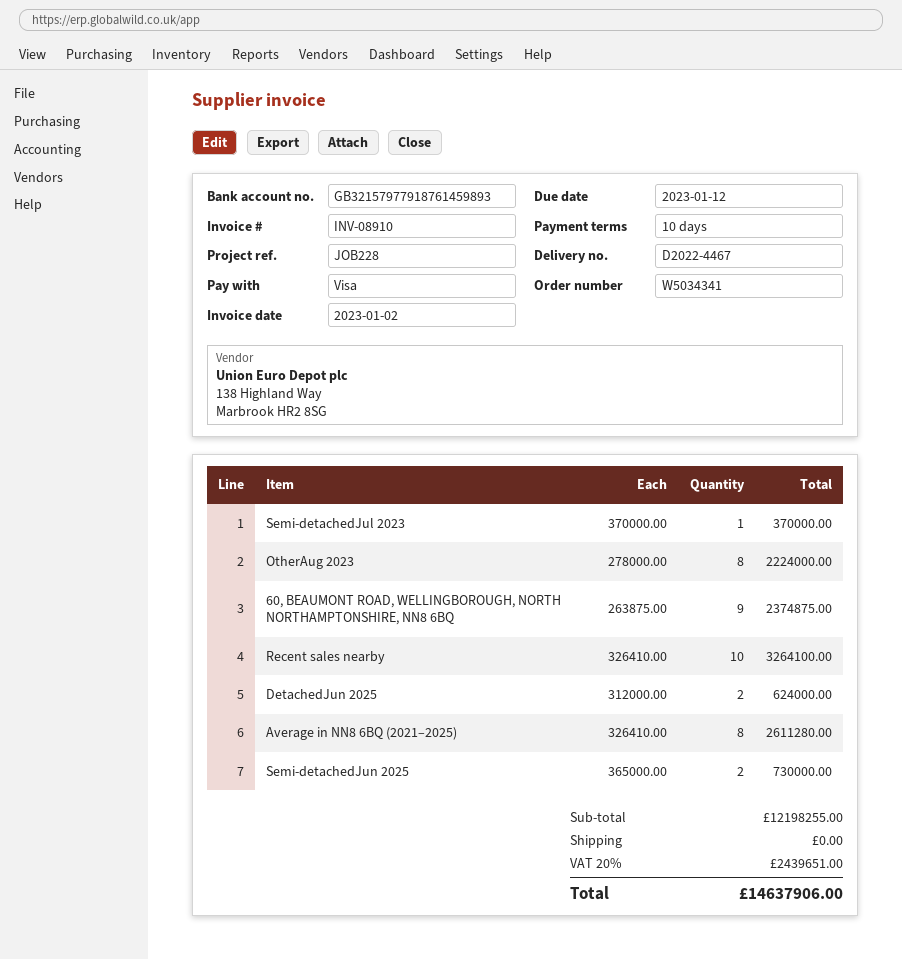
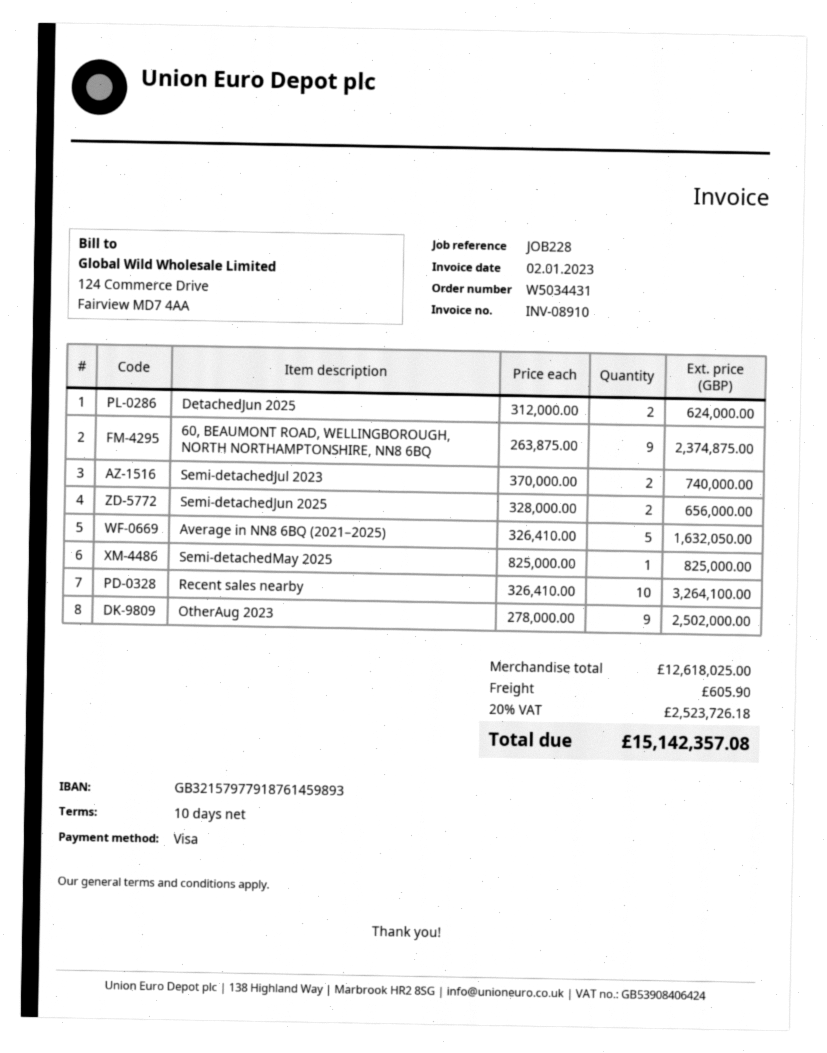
order number: W5034341 -> W5034431
Semi-detachedJul 2023: 1 x 370000.00 = 370000.00 -> 2 x 370000.00 = 740000.00
OtherAug 2023: 8 x 278000.00 = 2224000.00 -> 9 x 278000.00 = 2502000.00
Average in NN8 6BQ (2021–2025): 8 x 326410.00 = 2611280.00 -> 5 x 326410.00 = 1632050.00
Semi-detachedJun 2025: 2 x 365000.00 = 730000.00 -> 2 x 328000.00 = 656000.00
Semi-detachedMay 2025: none -> 1 x 825000.00 = 825000.00
subtotal: 12198255.00 -> 12618025.00
shipping: 0.00 -> 605.90
tax: 20% = 2439651.00 -> 20% = 2523726.18
total: 14637906.00 -> 15142357.08

